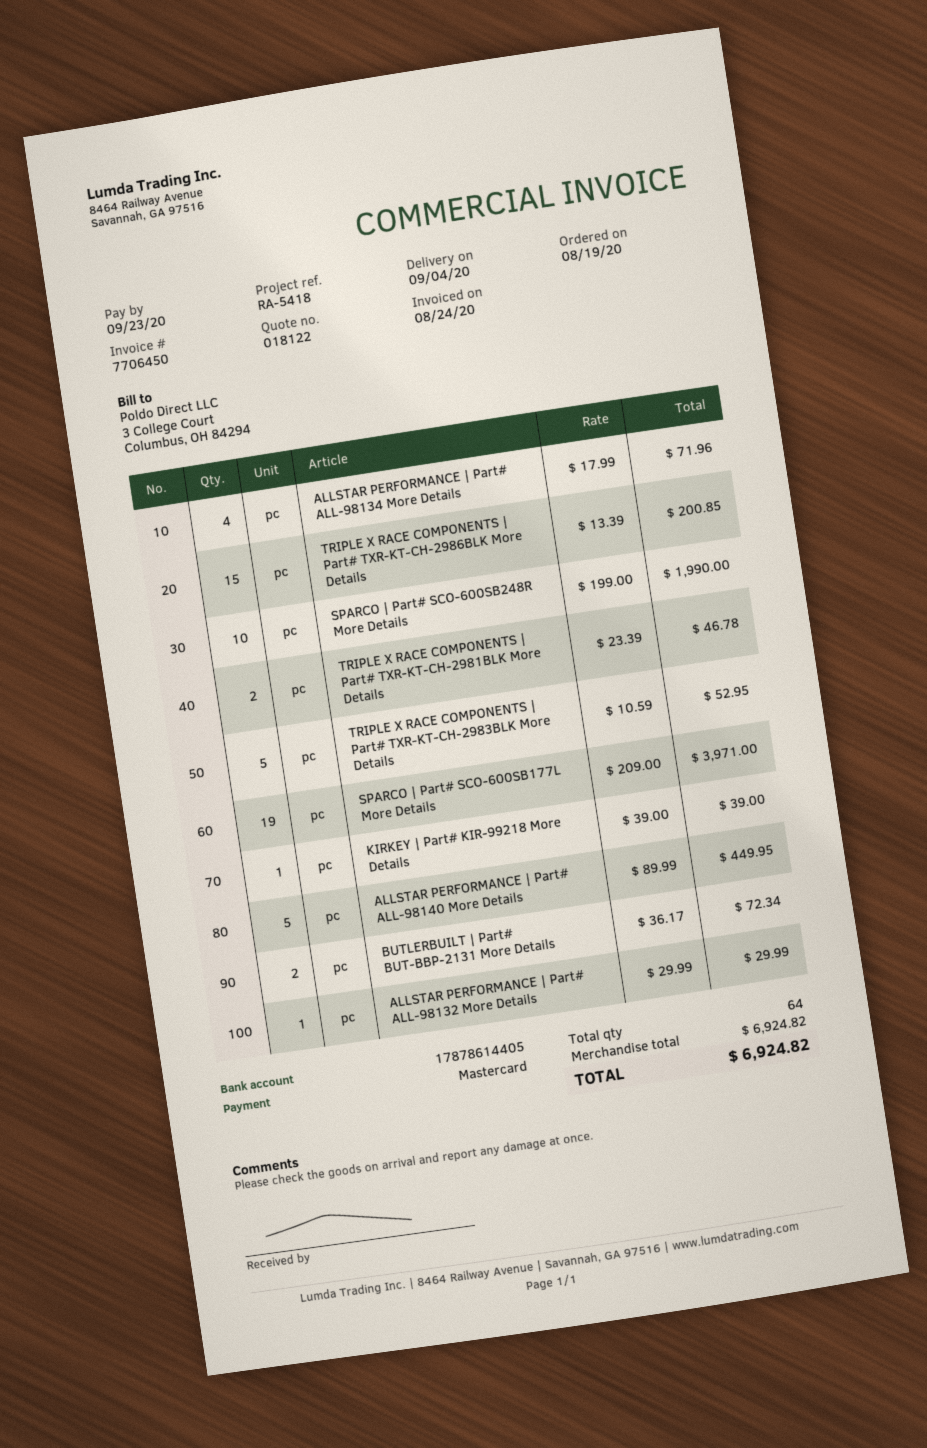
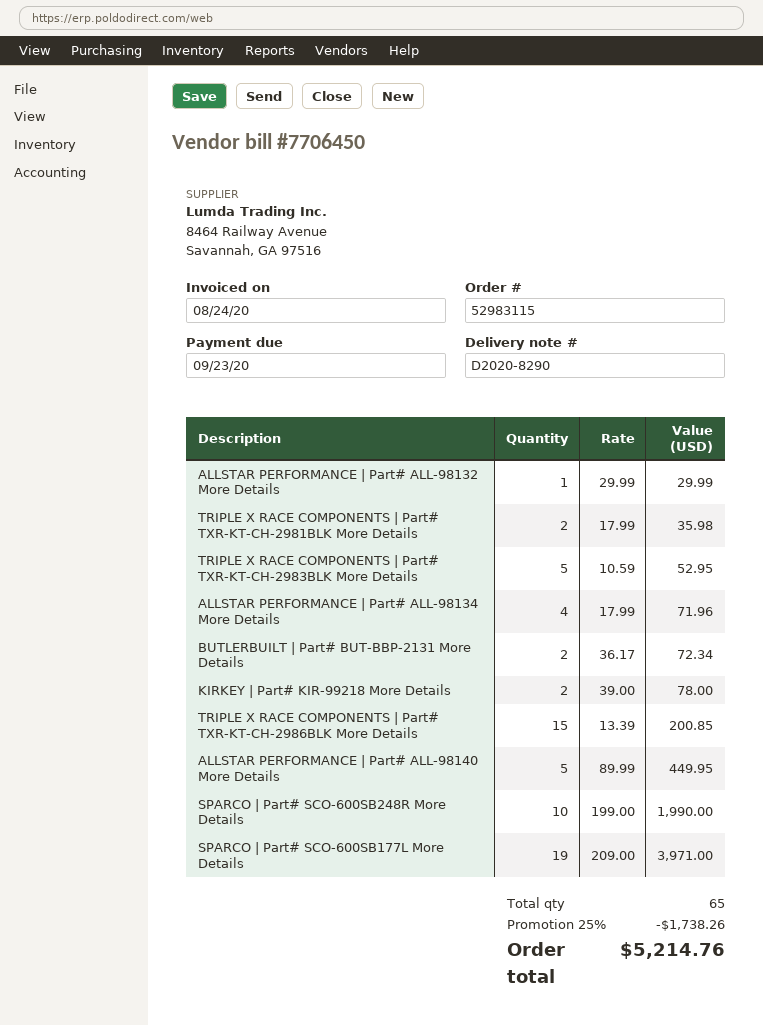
TRIPLE X RACE COMPONENTS | Part# TXR-KT-CH-2981BLK More Details: 2 x 23.39 = 46.78 -> 2 x 17.99 = 35.98
KIRKEY | Part# KIR-99218 More Details: 1 x 39.00 = 39.00 -> 2 x 39.00 = 78.00
total quantity: 64 -> 65
discount: none -> 25% = 1738.26
total: 6924.82 -> 5214.76

